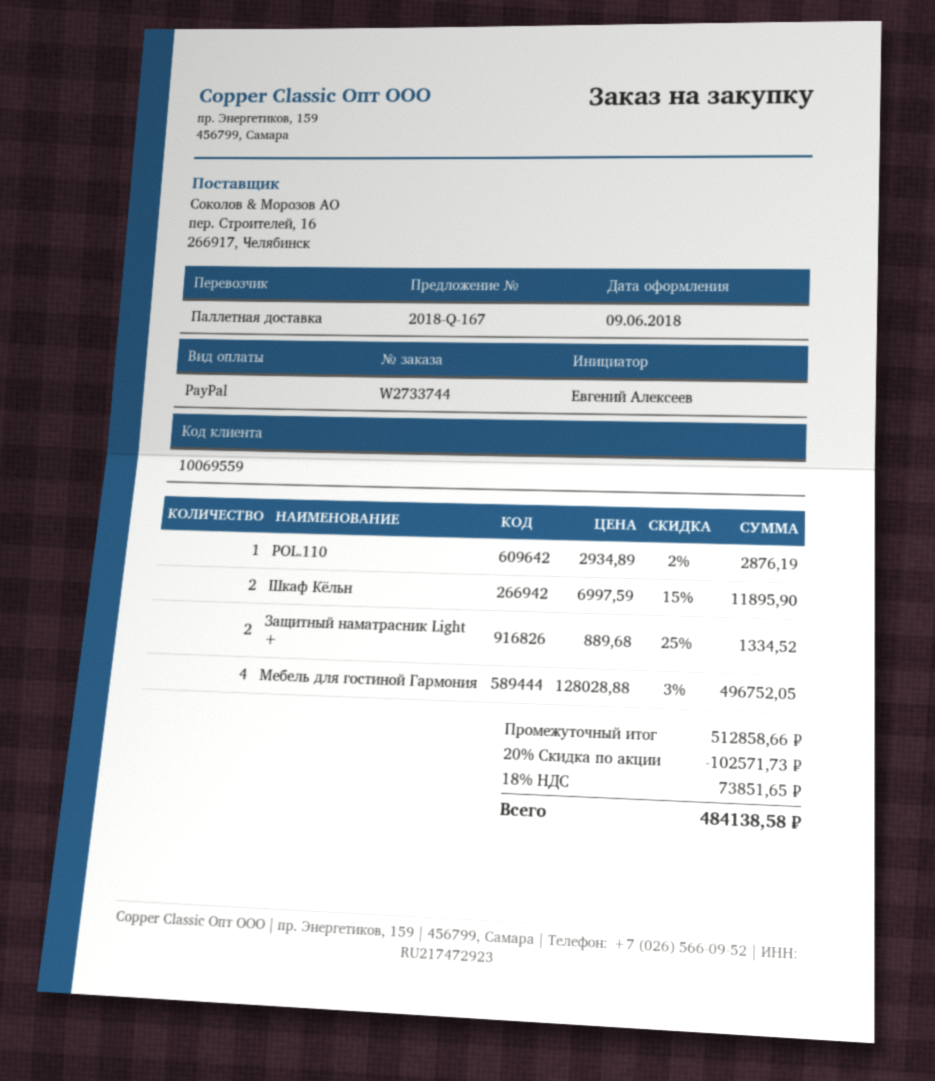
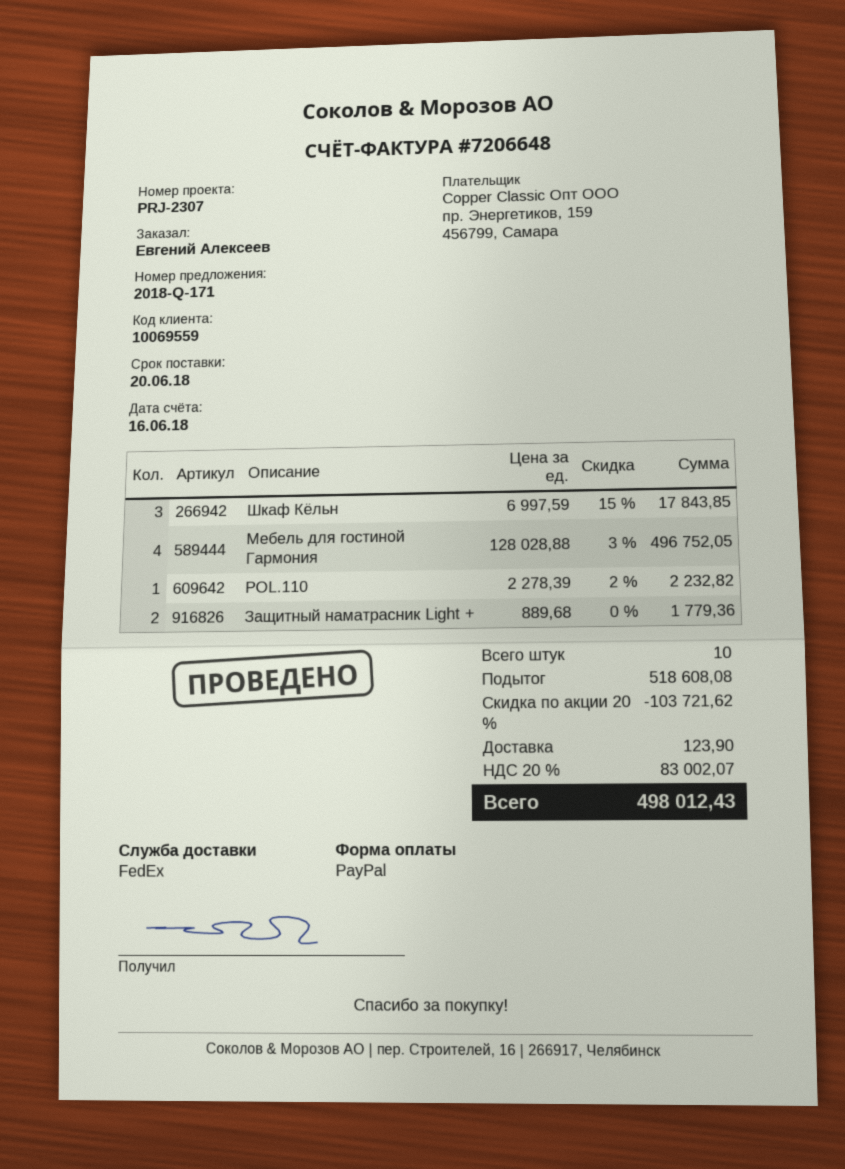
quote number: 2018-Q-167 -> 2018-Q-171
shipping method: pallet freight -> FedEx
POL.110: 1 x 2934.89 - 2% = 2876.19 -> 1 x 2278.39 - 2% = 2232.82
Шкаф Кёльн: 2 x 6997.59 - 15% = 11895.90 -> 3 x 6997.59 - 15% = 17843.85
Защитный наматрасник Light +: 2 x 889.68 - 25% = 1334.52 -> 2 x 889.68 = 1779.36
subtotal: 512858.66 -> 518608.08
discount: 20% = 102571.73 -> 20% = 103721.62
shipping: none -> 123.90
tax: 18% = 73851.65 -> 20% = 83002.07
total: 484138.58 -> 498012.43

